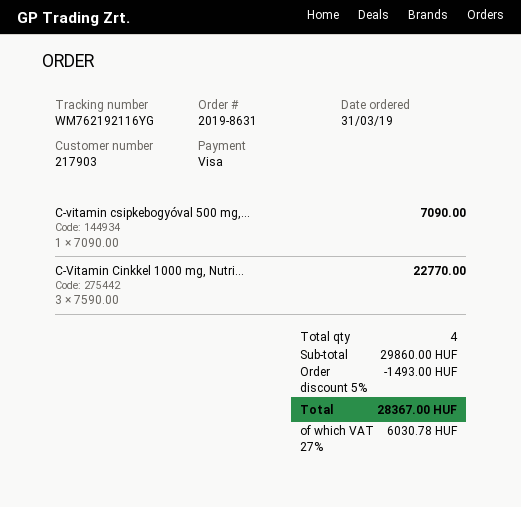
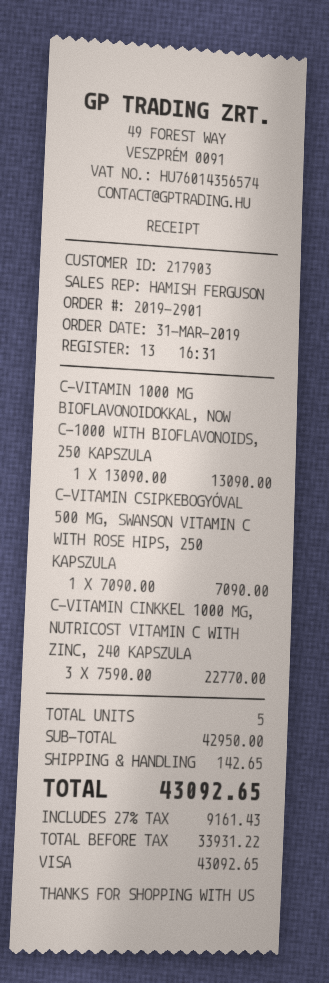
order number: 2019-8631 -> 2019-2901
C-VITAMIN 1000 MG BIOFLAVONOIDOKKAL, NOW C-1000 WITH BIOFLAVONOIDS, 250 KAPSZULA: none -> 1 x 13090.00 = 13090.00
total quantity: 4 -> 5
subtotal: 29860.00 -> 42950.00
discount: 5% = 1493.00 -> none
shipping: none -> 142.65
tax: 27% = 6030.78 -> 27% = 9161.43
total: 28367.00 -> 43092.65

